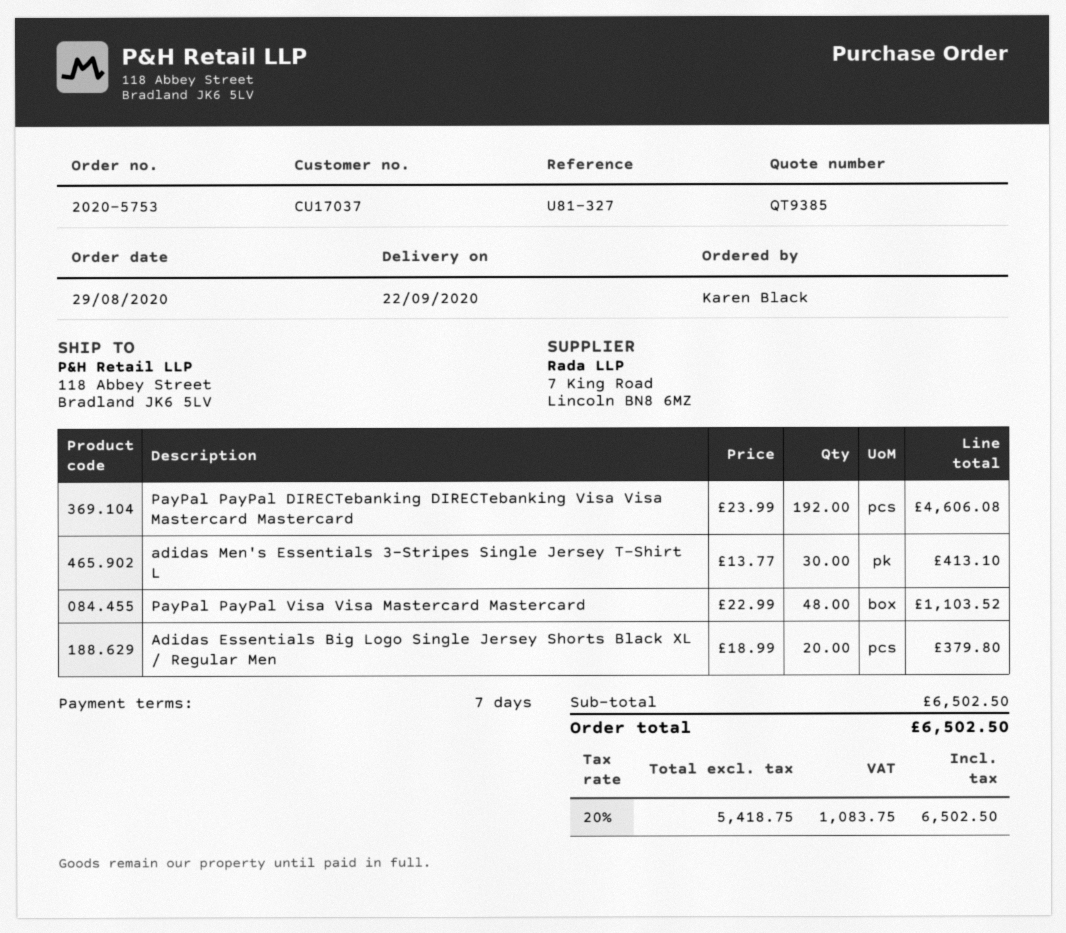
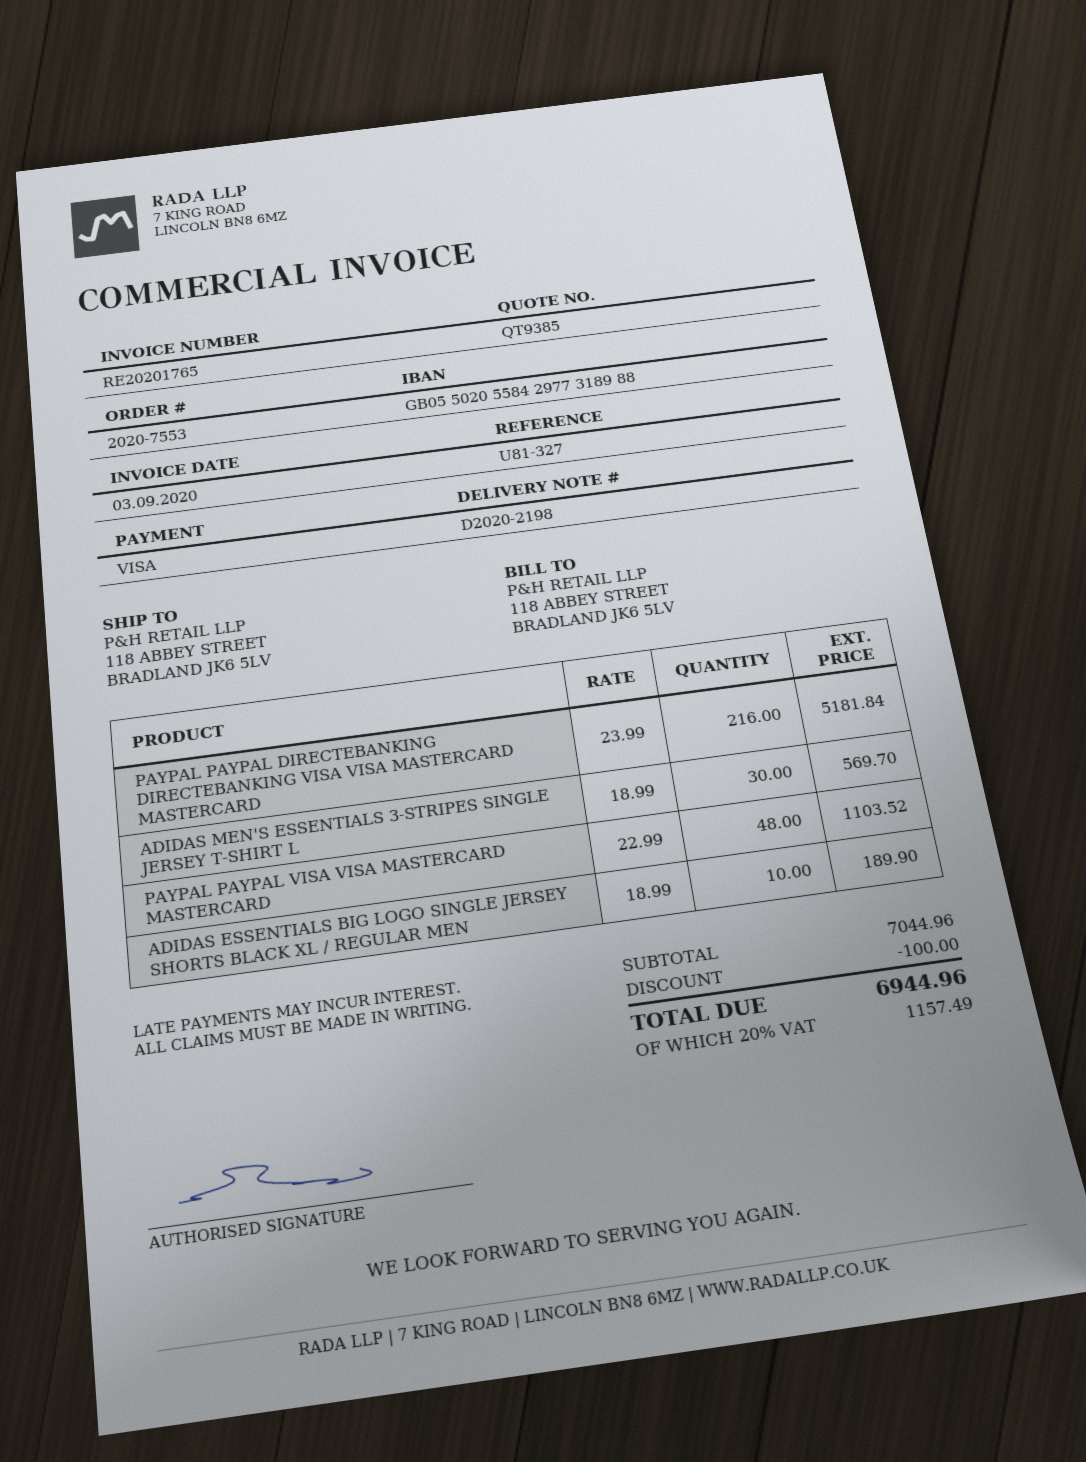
order number: 2020-5753 -> 2020-7553
PayPal PayPal DIRECTebanking DIRECTebanking Visa Visa Mastercard Mastercard: 192 x 23.99 = 4606.08 -> 216 x 23.99 = 5181.84
adidas Men's Essentials 3-Stripes Single Jersey T-Shirt L: 30 x 13.77 = 413.10 -> 30 x 18.99 = 569.70
Adidas Essentials Big Logo Single Jersey Shorts Black XL / Regular Men: 20 x 18.99 = 379.80 -> 10 x 18.99 = 189.90
subtotal: 6502.50 -> 7044.96
discount: none -> 100.00
tax: 20% = 1083.75 -> 20% = 1157.49
total: 6502.50 -> 6944.96

